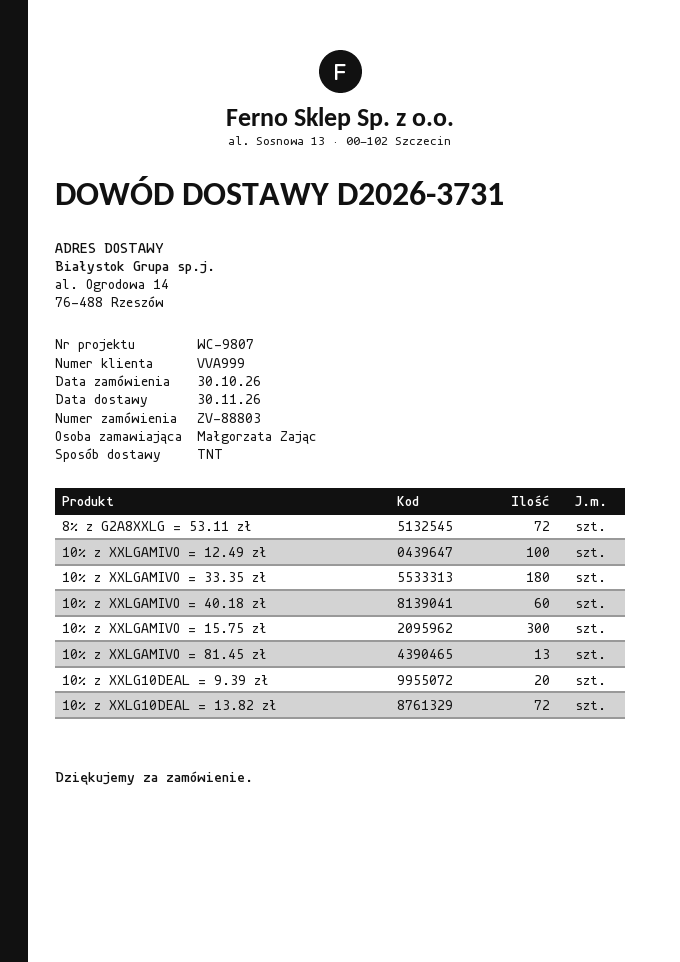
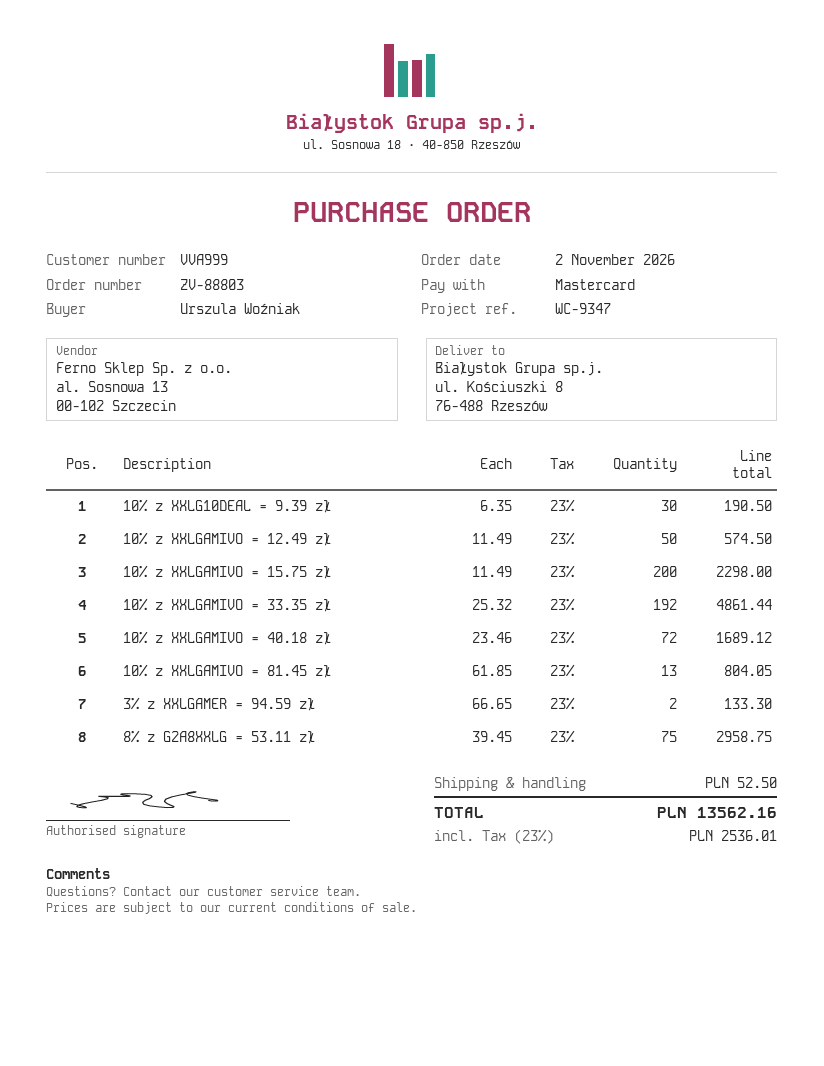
order date: 2026-10-30 -> 2026-11-02
reference: WC-9807 -> WC-9347
ordered by: Małgorzata Zając -> Urszula Woźniak
ship to: al. Ogrodowa 14, 76-488 Rzeszów -> ul. Kościuszki 8, 76-488 Rzeszów
8% z G2A8XXLG = 53.11 zł: 72 -> 75
10% z XXLGAMIVO = 12.49 zł: 100 -> 50
10% z XXLGAMIVO = 33.35 zł: 180 -> 192
10% z XXLGAMIVO = 40.18 zł: 60 -> 72
10% z XXLGAMIVO = 15.75 zł: 300 -> 200
10% z XXLG10DEAL = 9.39 zł: 20 -> 30
10% z XXLG10DEAL = 13.82 zł: 72 -> none
3% z XXLGAMER = 94.59 zł: none -> 2

